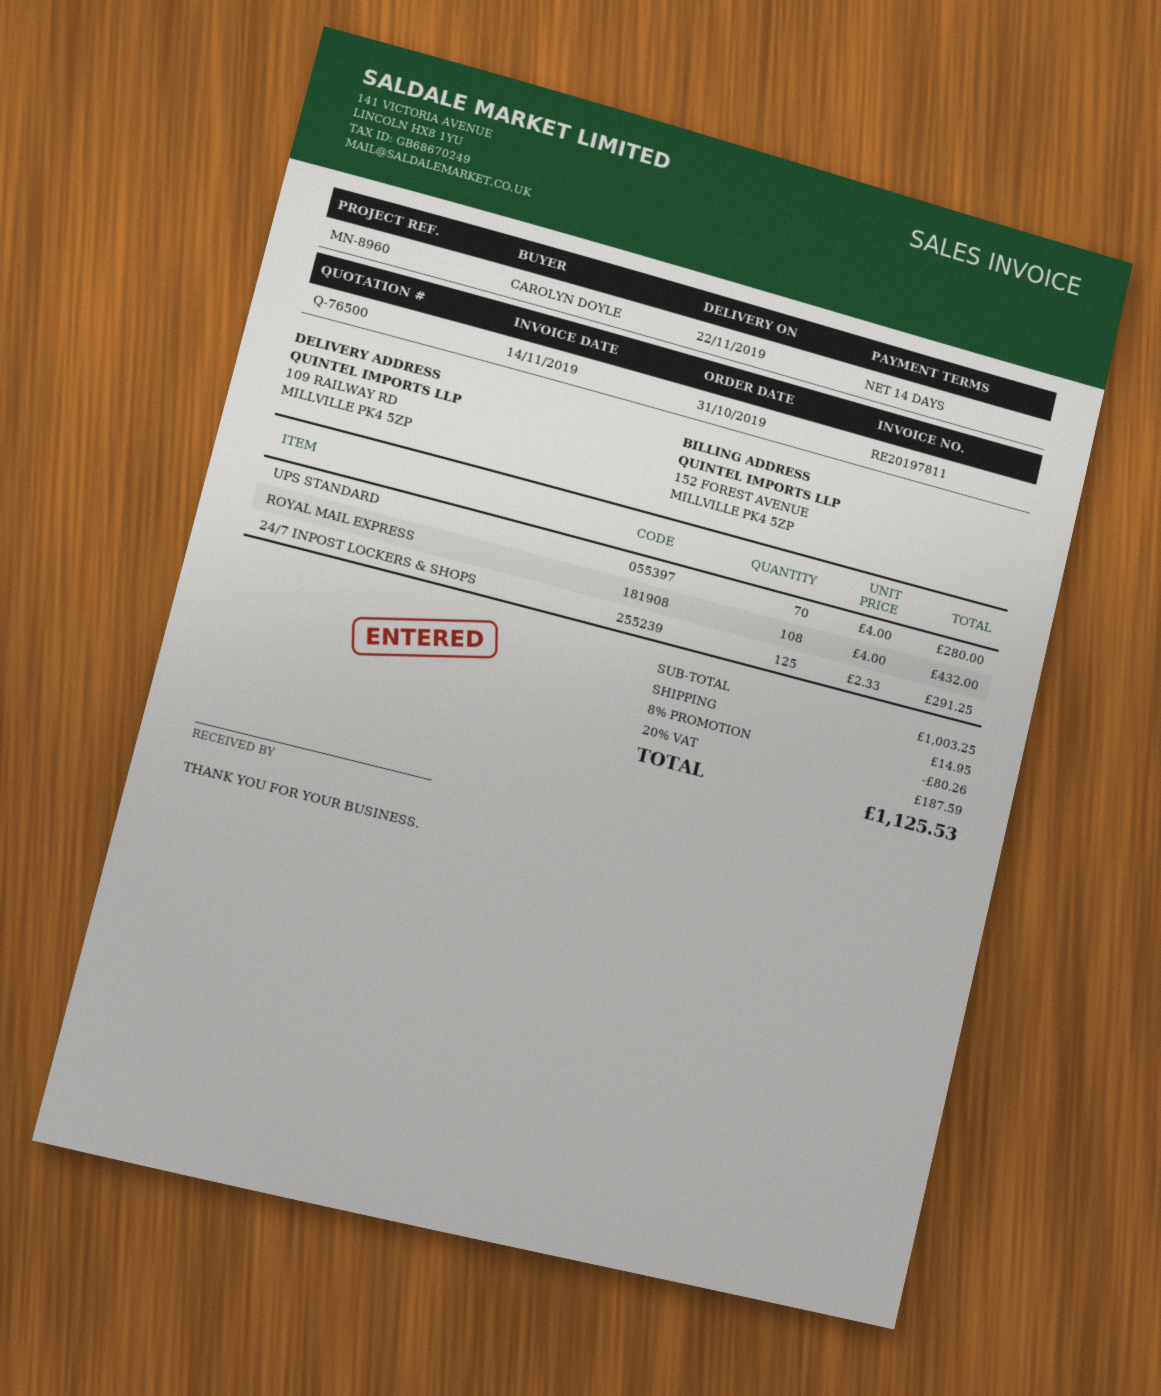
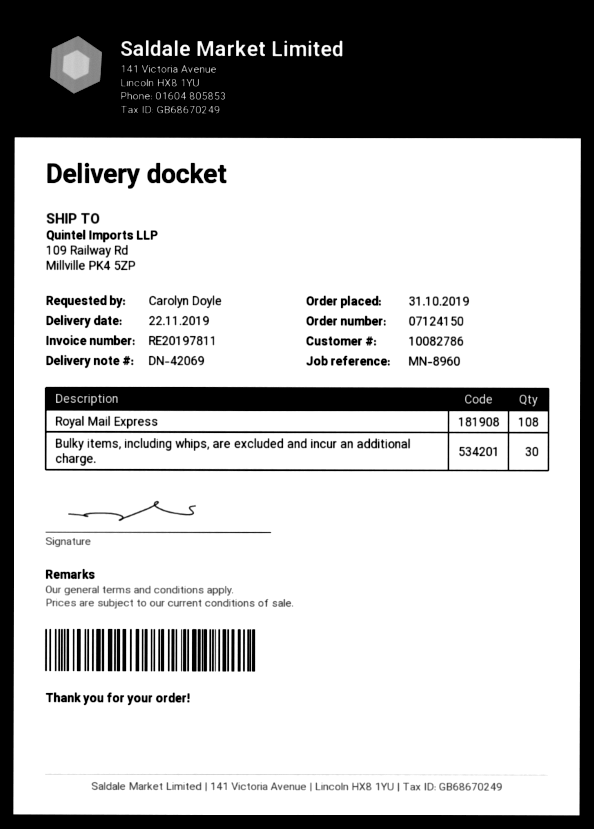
UPS STANDARD: 70 -> none
24/7 INPOST LOCKERS & SHOPS: 125 -> none
Bulky items, including whips, are excluded and incur an additional charge.: none -> 30

